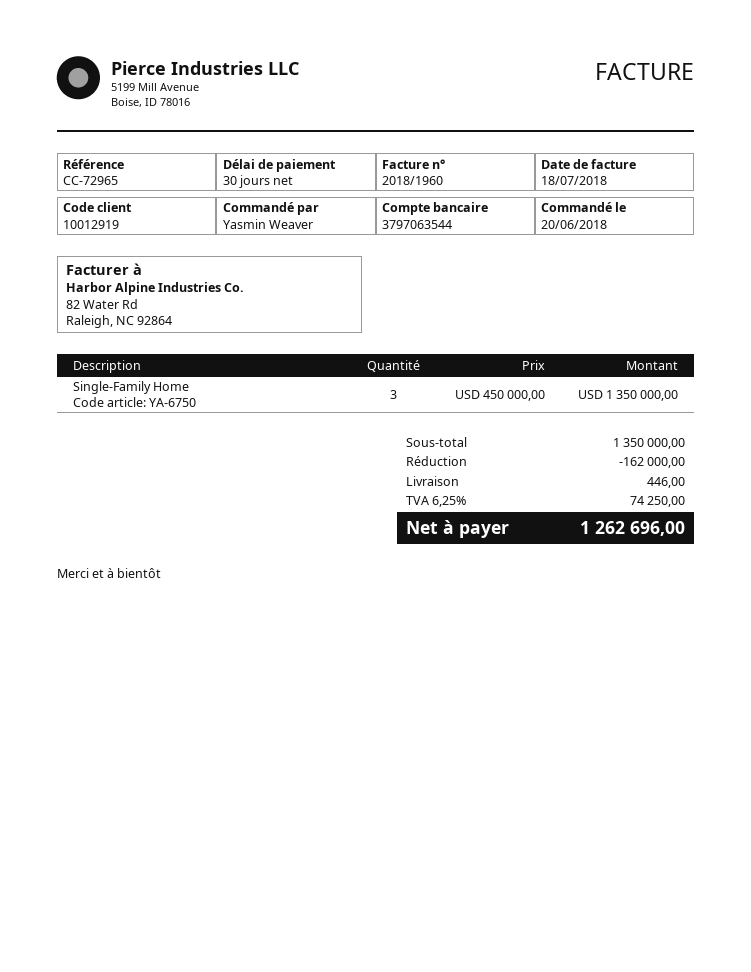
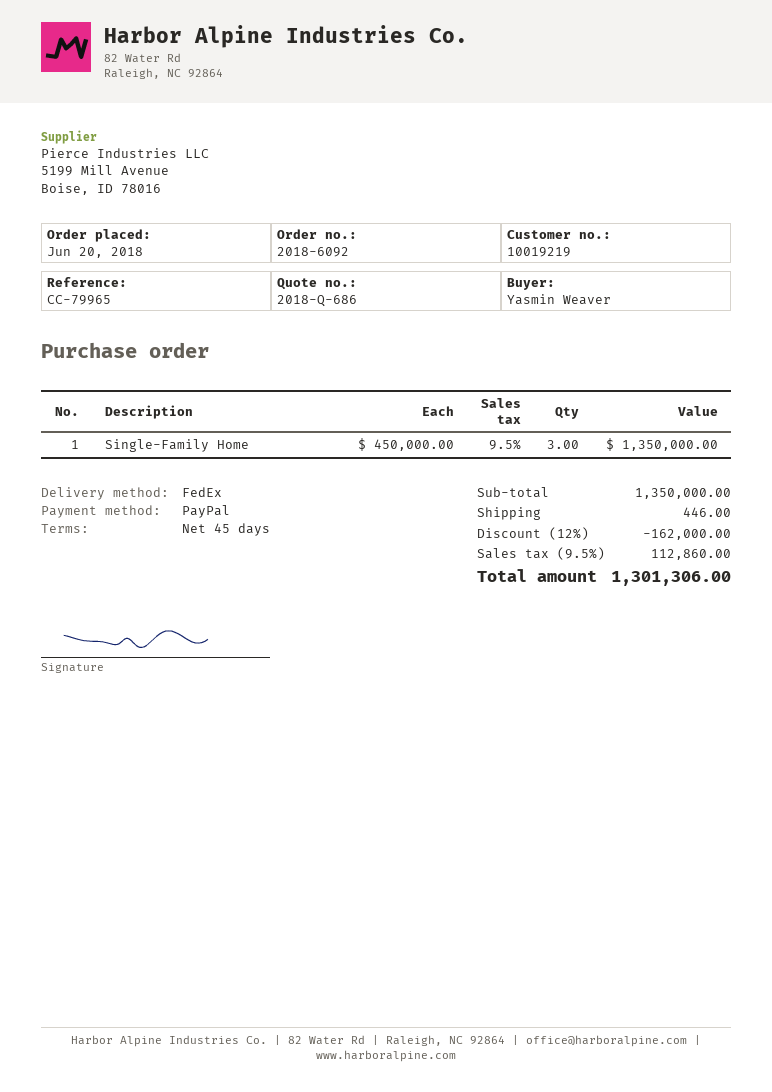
payment terms: 30 days -> 45 days
customer number: 10012919 -> 10019219
reference: CC-72965 -> CC-79965
tax: 6.25% = 74250.00 -> 9.5% = 112860.00
total: 1262696.00 -> 1301306.00

